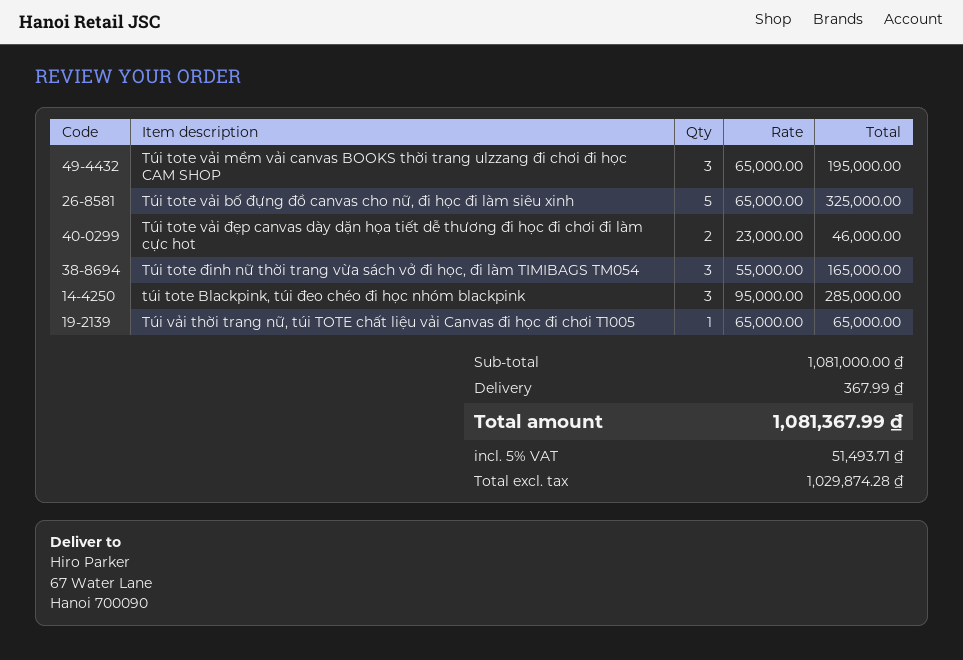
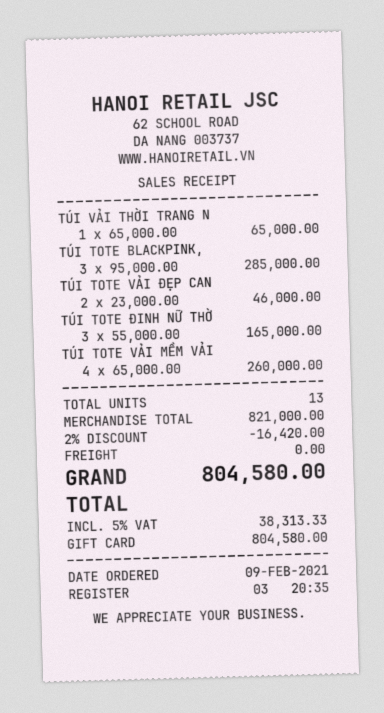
Túi tote vải mềm vải canvas BOOKS thời trang ulzzang đi chơi đi học CAM SHOP: 3 x 65000.00 = 195000.00 -> 4 x 65000.00 = 260000.00
Túi tote vải bố đựng đồ canvas cho nữ, đi học đi làm siêu xinh: 5 x 65000.00 = 325000.00 -> none
subtotal: 1081000.00 -> 821000.00
discount: none -> 2% = 16420.00
shipping: 367.99 -> 0.00
tax: 5% = 51493.71 -> 5% = 38313.33
total: 1081367.99 -> 804580.00

